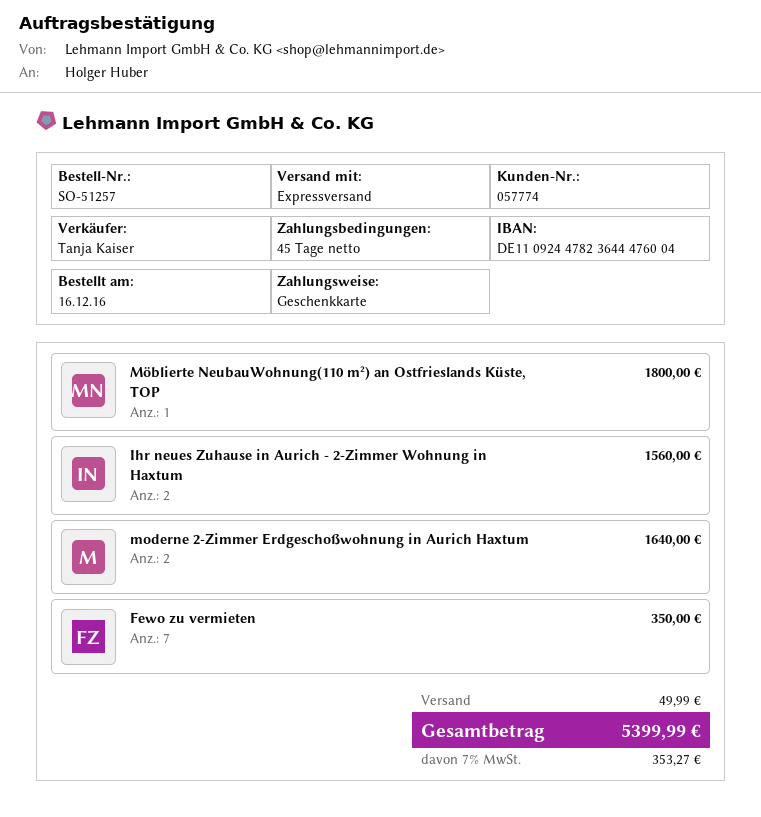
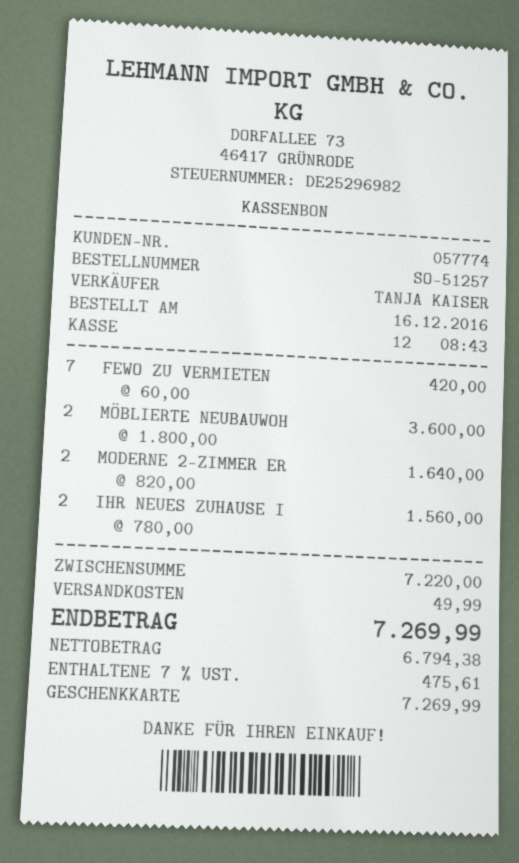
Möblierte NeubauWohnung(110 m²) an Ostfrieslands Küste, TOP: 1 for 1800.00 -> 2 for 3600.00
Fewo zu vermieten: 7 for 350.00 -> 7 for 420.00
tax: 7% = 353.27 -> 7% = 475.61
total: 5399.99 -> 7269.99

